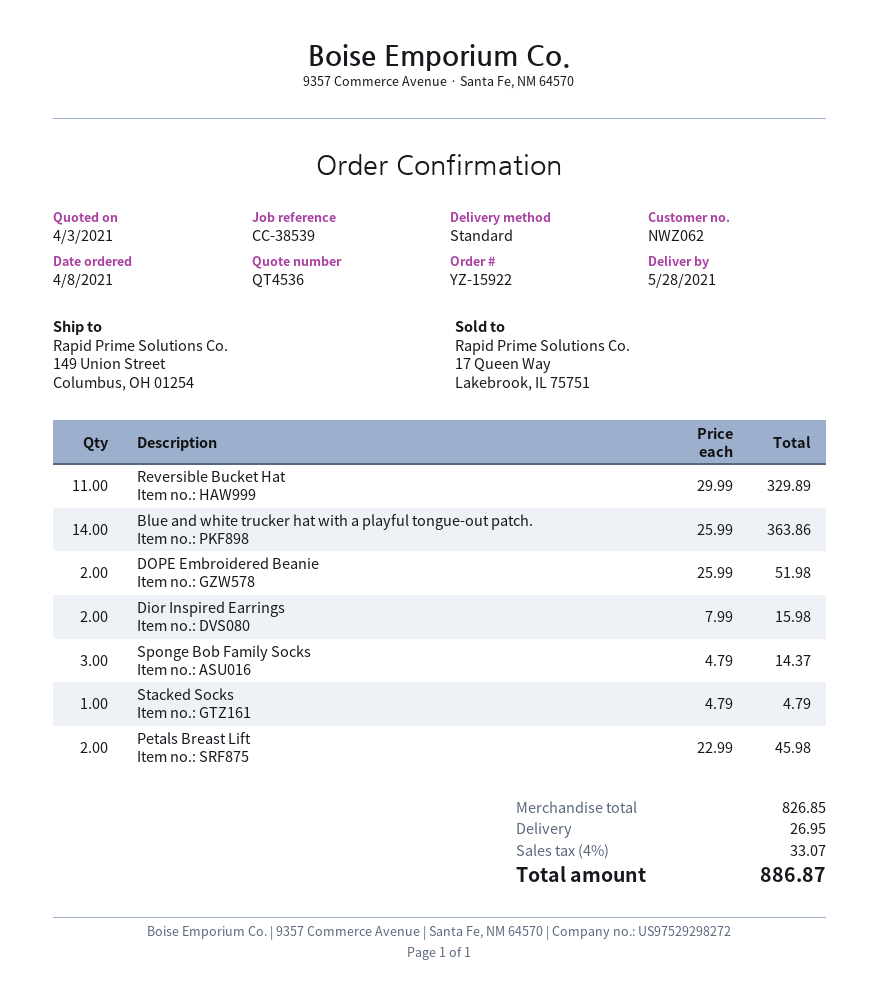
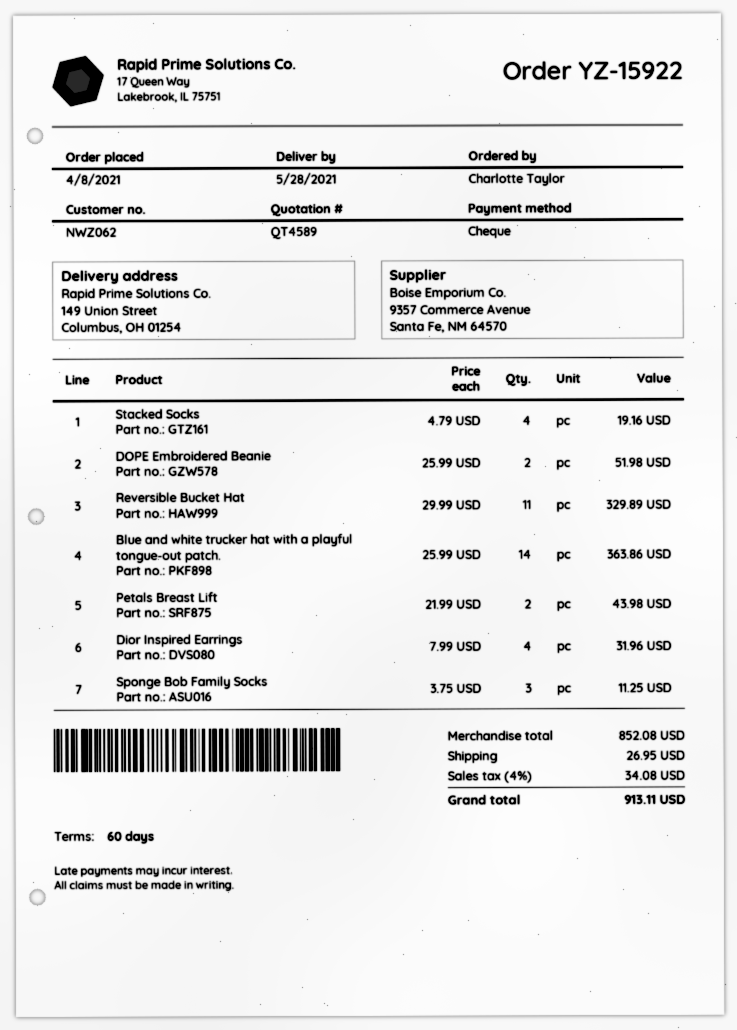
quote number: QT4536 -> QT4589
Dior Inspired Earrings: 2 x 7.99 = 15.98 -> 4 x 7.99 = 31.96
Sponge Bob Family Socks: 3 x 4.79 = 14.37 -> 3 x 3.75 = 11.25
Stacked Socks: 1 x 4.79 = 4.79 -> 4 x 4.79 = 19.16
Petals Breast Lift: 2 x 22.99 = 45.98 -> 2 x 21.99 = 43.98
subtotal: 826.85 -> 852.08
tax: 4% = 33.07 -> 4% = 34.08
total: 886.87 -> 913.11

